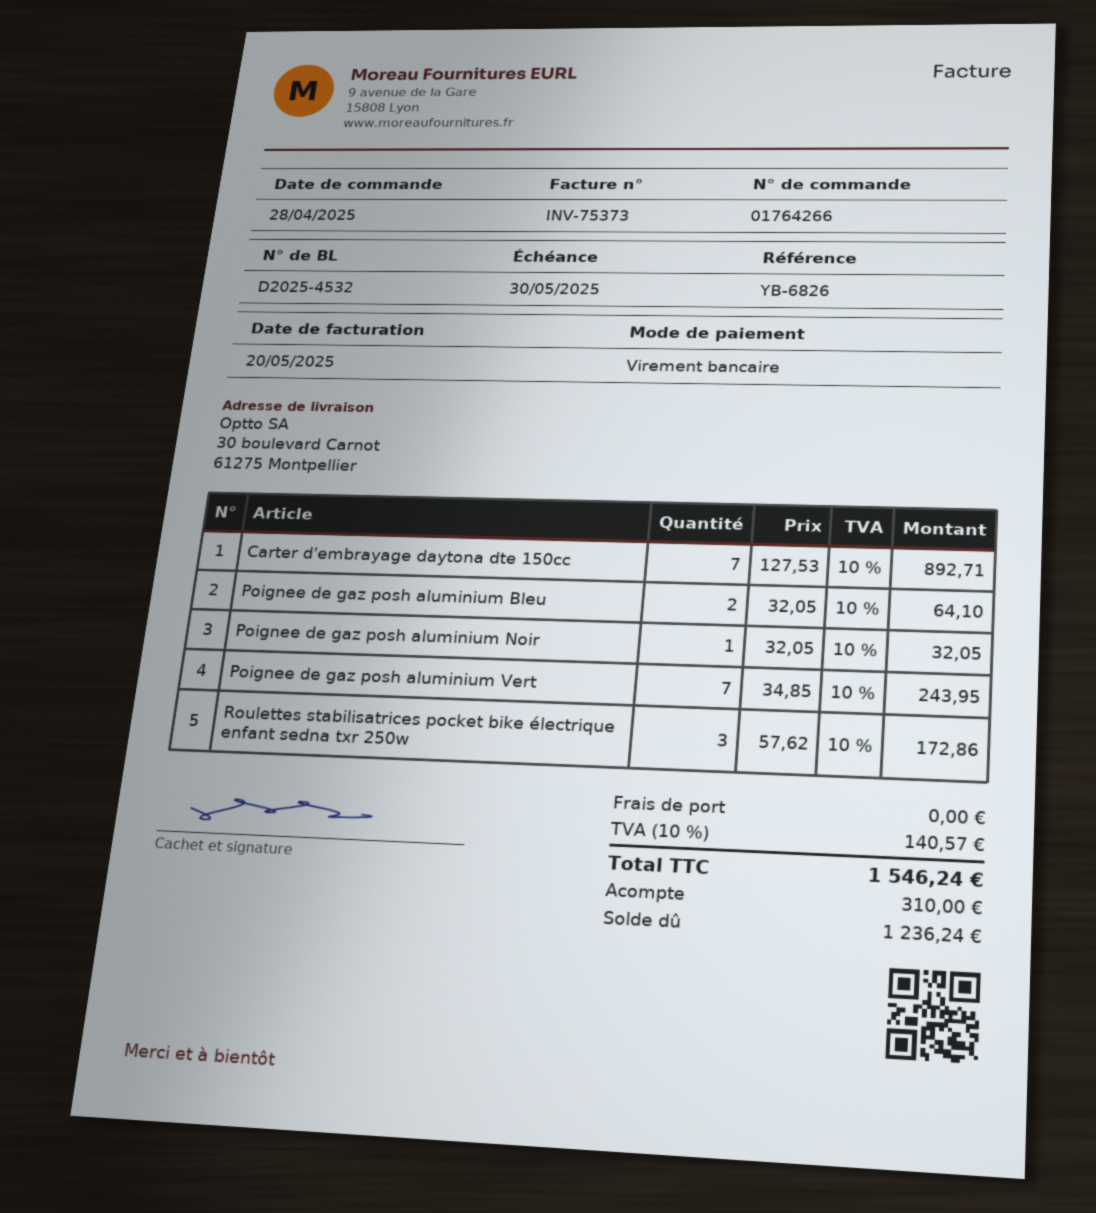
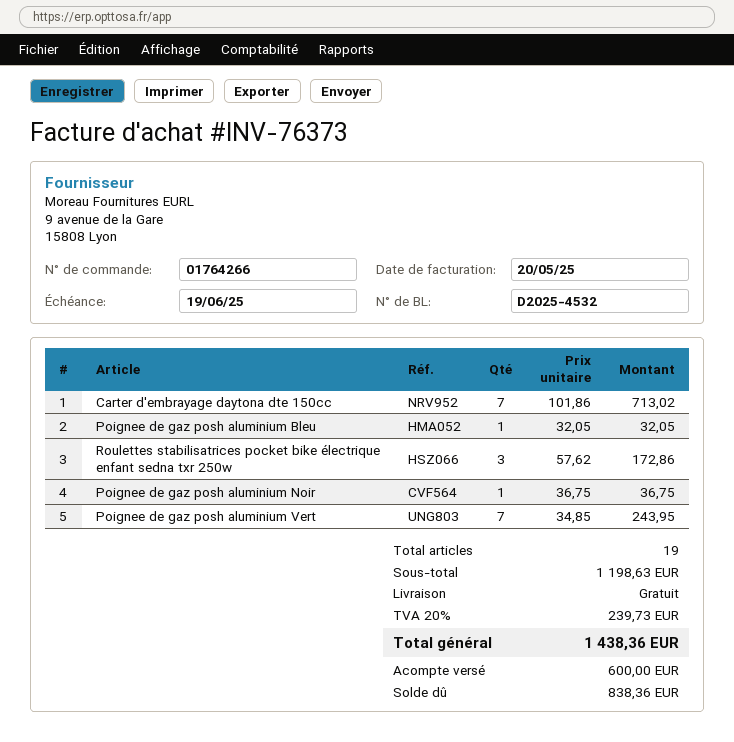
invoice number: INV-75373 -> INV-76373
due date: 2025-05-30 -> 2025-06-19
Carter d'embrayage daytona dte 150cc: 7 x 127.53 = 892.71 -> 7 x 101.86 = 713.02
Poignee de gaz posh aluminium Bleu: 2 x 32.05 = 64.10 -> 1 x 32.05 = 32.05
Poignee de gaz posh aluminium Noir: 1 x 32.05 = 32.05 -> 1 x 36.75 = 36.75
tax: 10% = 140.57 -> 20% = 239.73
total: 1546.24 -> 1438.36
deposit: 310.00 -> 600.00
balance: 1236.24 -> 838.36

